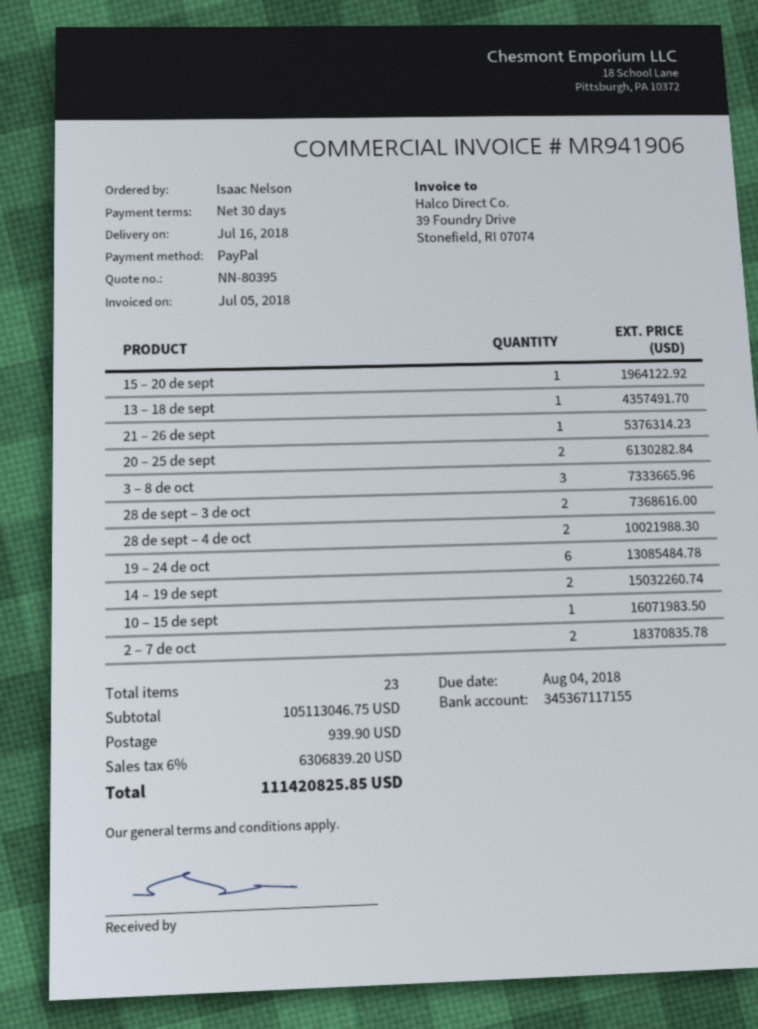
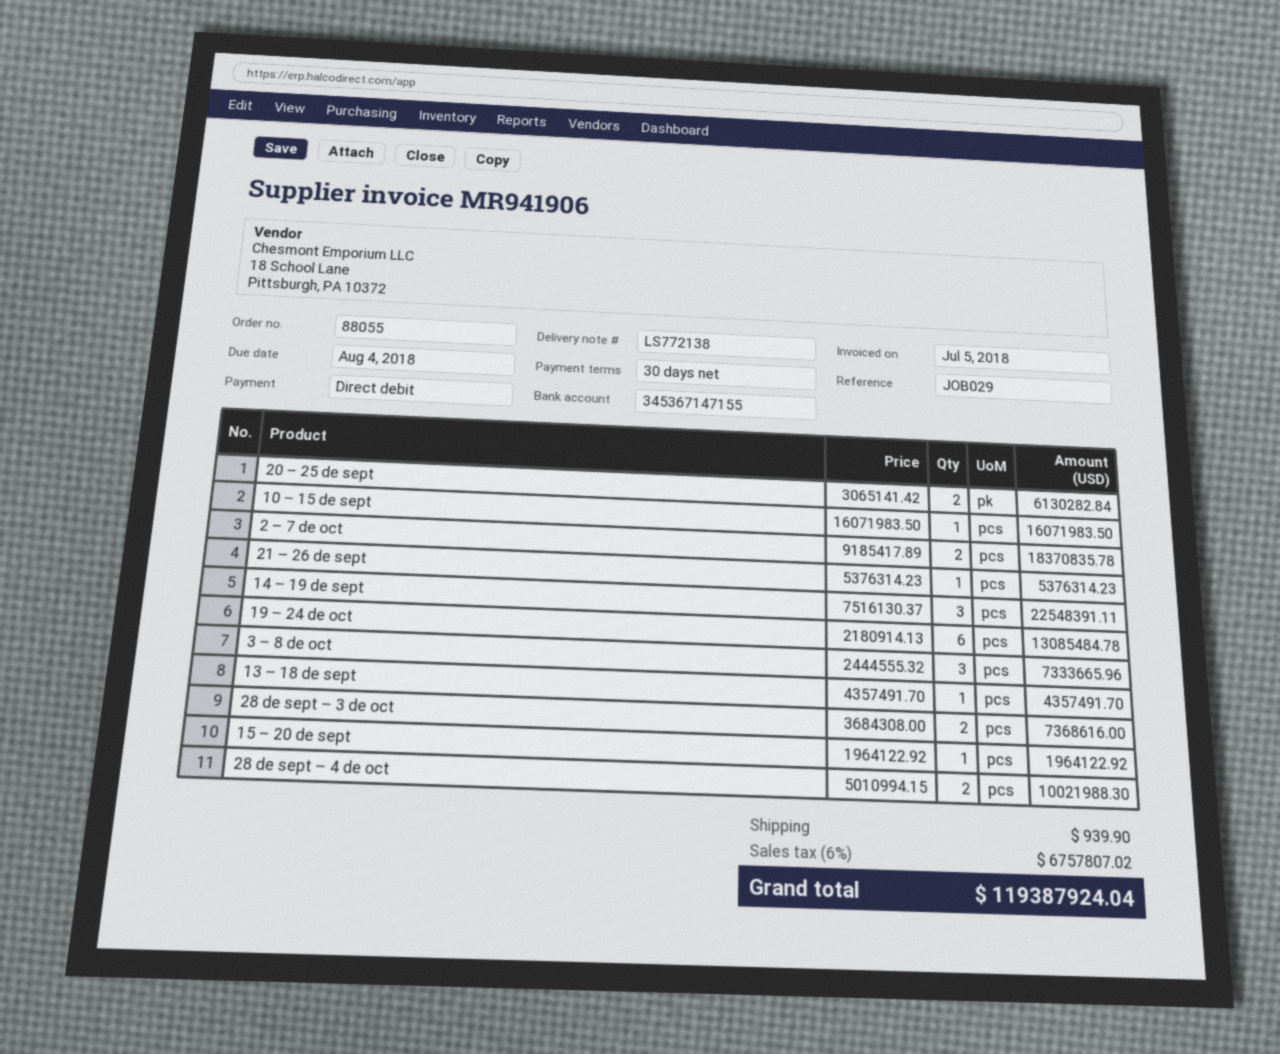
payment method: PayPal -> direct debit
bank account: 345367117155 -> 345367147155
14 – 19 de sept: 2 for 15032260.74 -> 3 for 22548391.11
tax: 6% = 6306839.20 -> 6% = 6757807.02
total: 111420825.85 -> 119387924.04

